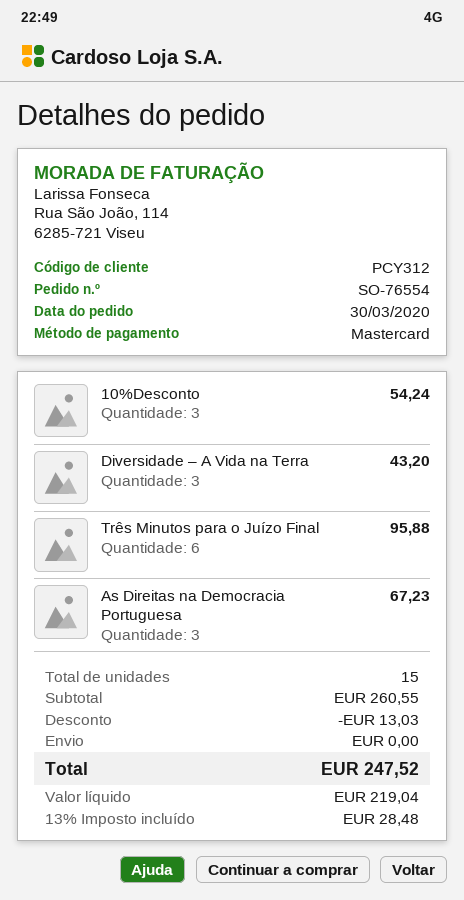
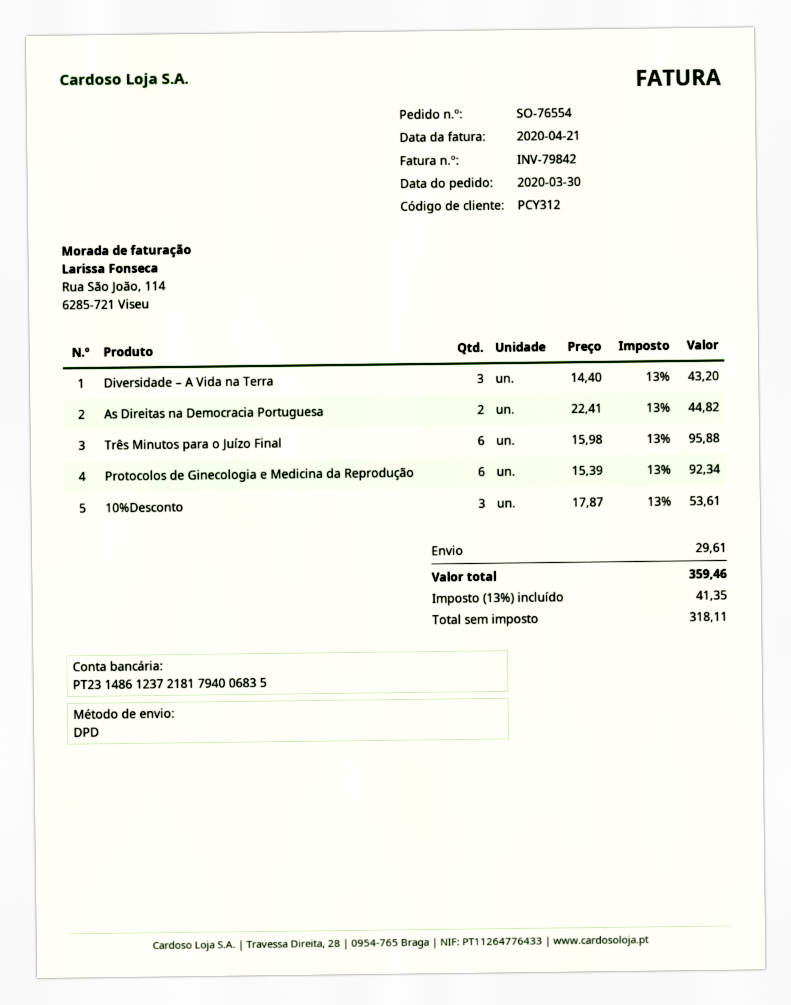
10%Desconto: 3 for 54.24 -> 3 for 53.61
As Direitas na Democracia Portuguesa: 3 for 67.23 -> 2 for 44.82
Protocolos de Ginecologia e Medicina da Reprodução: none -> 6 for 92.34
discount: 13.03 -> none
shipping: 0.00 -> 29.61
net: 219.04 -> 318.11
tax: 13% = 28.48 -> 13% = 41.35
total: 247.52 -> 359.46

